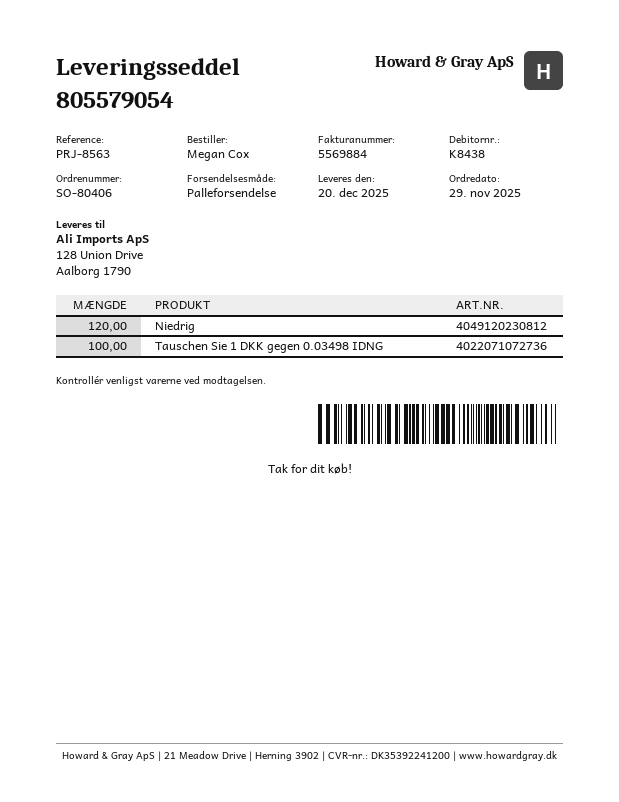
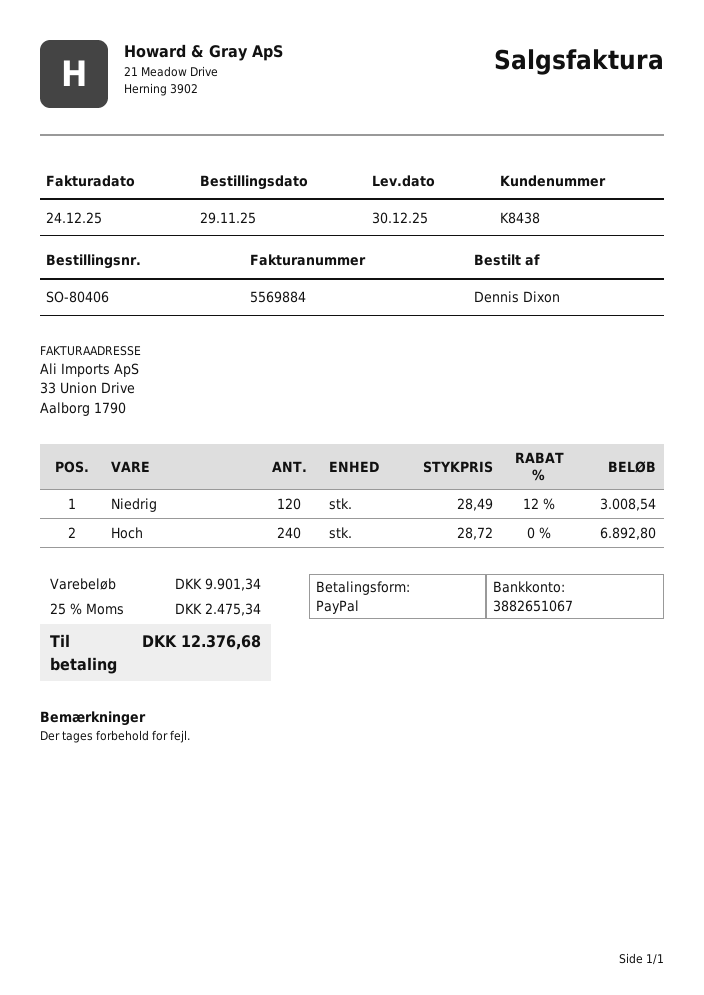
delivery date: 2025-12-20 -> 2025-12-30
ordered by: Megan Cox -> Dennis Dixon
Tauschen Sie 1 DKK gegen 0.03498 IDNG: 100 -> none
Hoch: none -> 240

